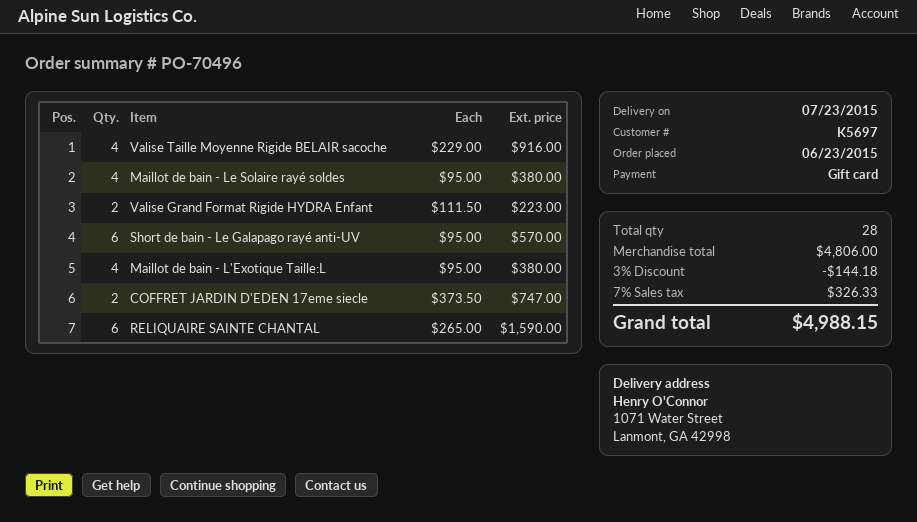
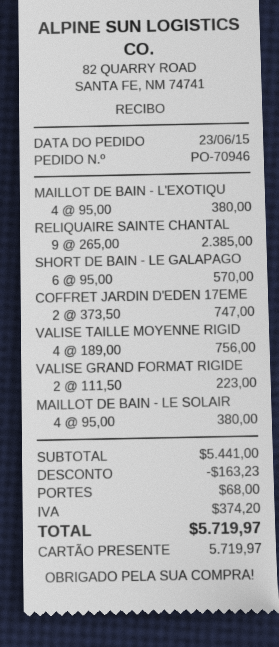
order number: PO-70496 -> PO-70946
Valise Taille Moyenne Rigide BELAIR sacoche: 4 x 229.00 = 916.00 -> 4 x 189.00 = 756.00
RELIQUAIRE SAINTE CHANTAL: 6 x 265.00 = 1590.00 -> 9 x 265.00 = 2385.00
subtotal: 4806.00 -> 5441.00
discount: 144.18 -> 163.23
shipping: none -> 68.00
tax: 326.33 -> 374.20
total: 4988.15 -> 5719.97

